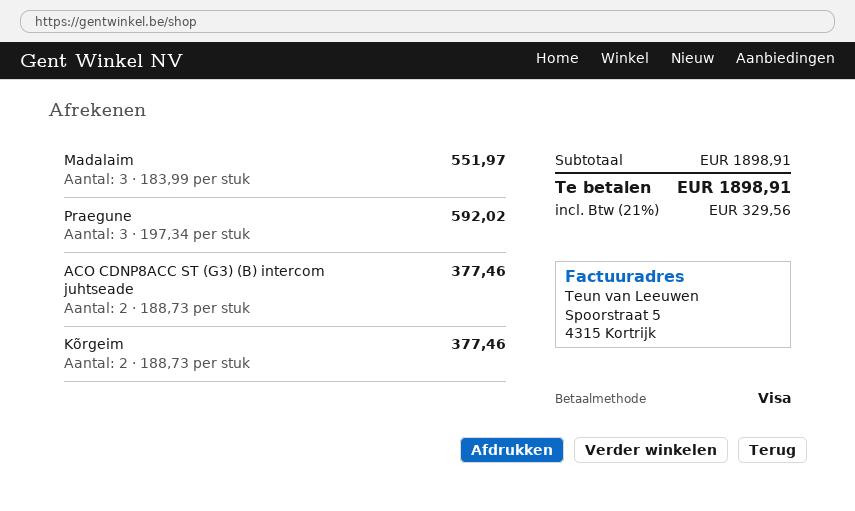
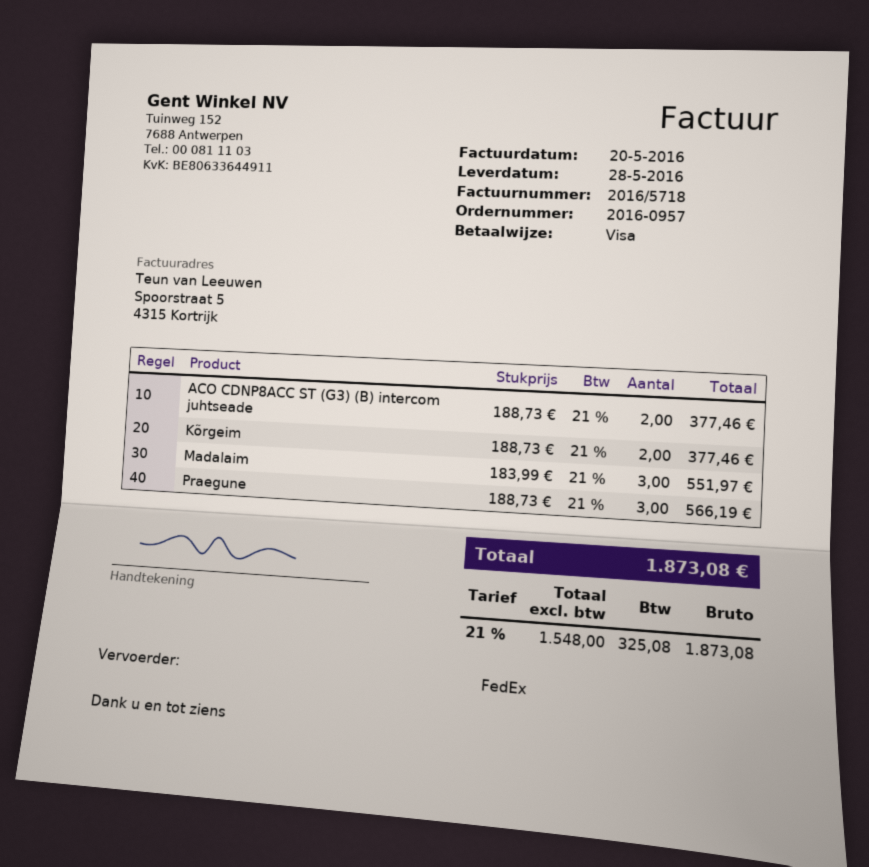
Praegune: 3 x 197.34 = 592.02 -> 3 x 188.73 = 566.19
tax: 21% = 329.56 -> 21% = 325.08
total: 1898.91 -> 1873.08

